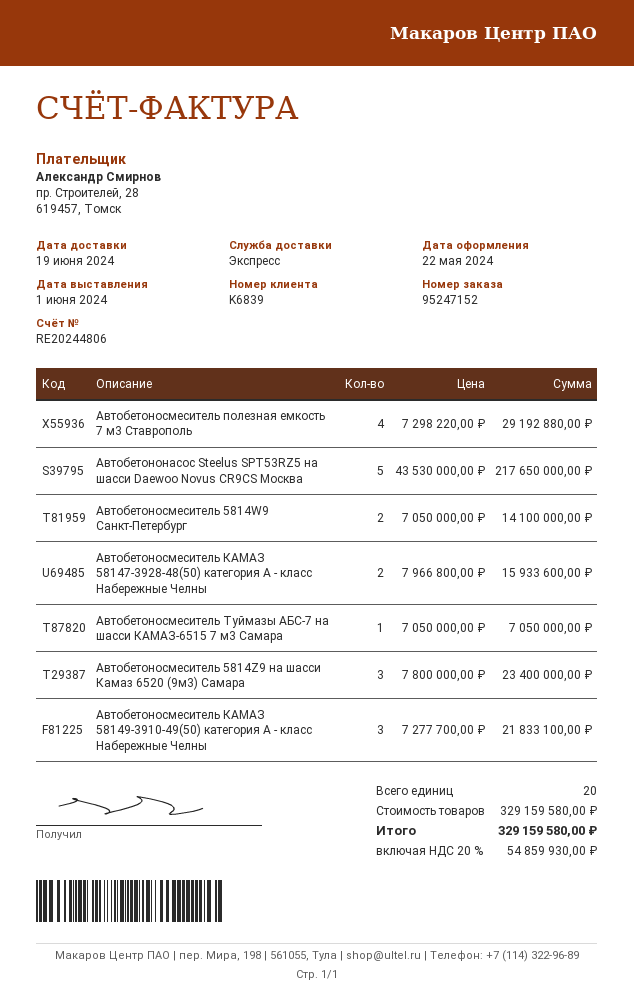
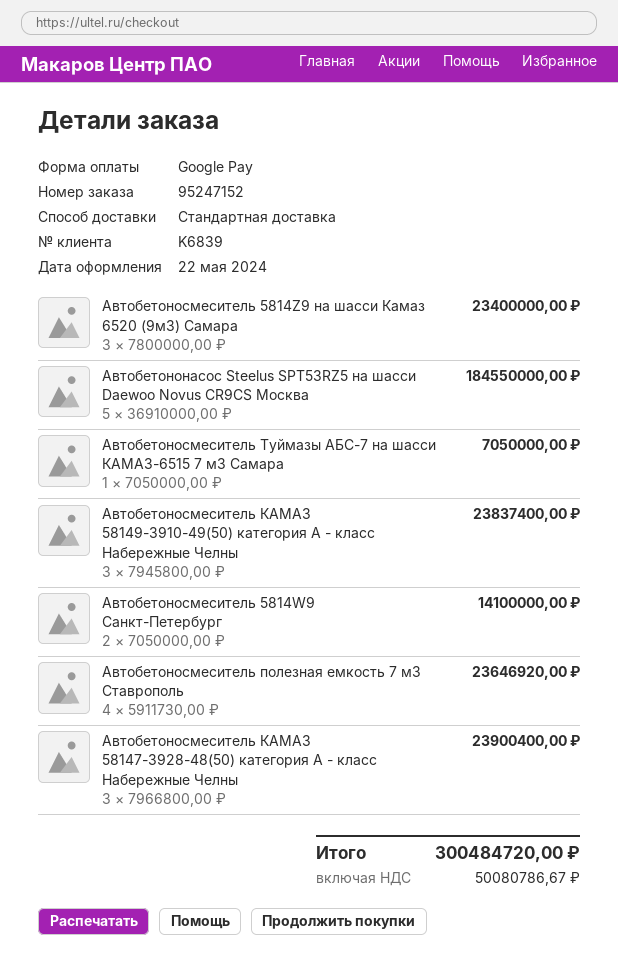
shipping method: express -> standard
Автобетоносмеситель полезная емкость 7 м3 Ставрополь: 4 x 7298220.00 = 29192880.00 -> 4 x 5911730.00 = 23646920.00
Автобетононасос Steelus SPT53RZ5 на шасси Daewoo Novus CR9CS Москва: 5 x 43530000.00 = 217650000.00 -> 5 x 36910000.00 = 184550000.00
Автобетоносмеситель КАМАЗ 58147-3928-48(50) категория A - класс Набережные Челны: 2 x 7966800.00 = 15933600.00 -> 3 x 7966800.00 = 23900400.00
Автобетоносмеситель КАМАЗ 58149-3910-49(50) категория A - класс Набережные Челны: 3 x 7277700.00 = 21833100.00 -> 3 x 7945800.00 = 23837400.00
tax: 54859930.00 -> 50080786.67
total: 329159580.00 -> 300484720.00

